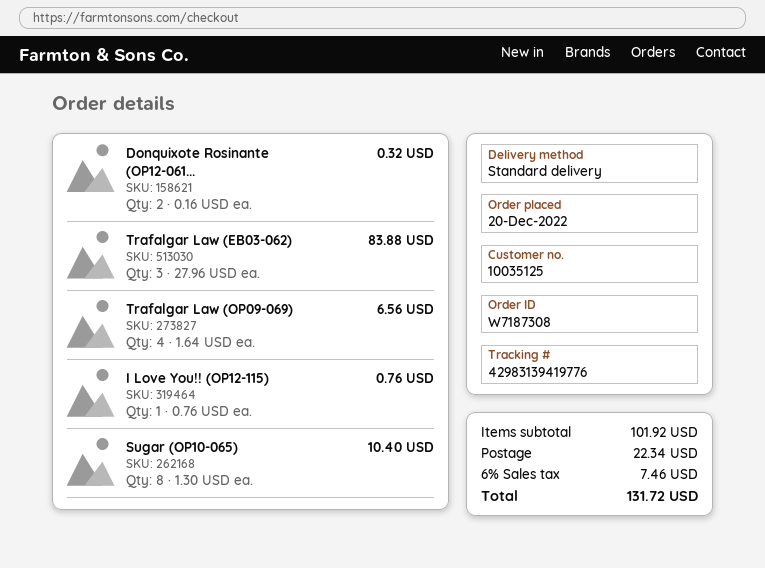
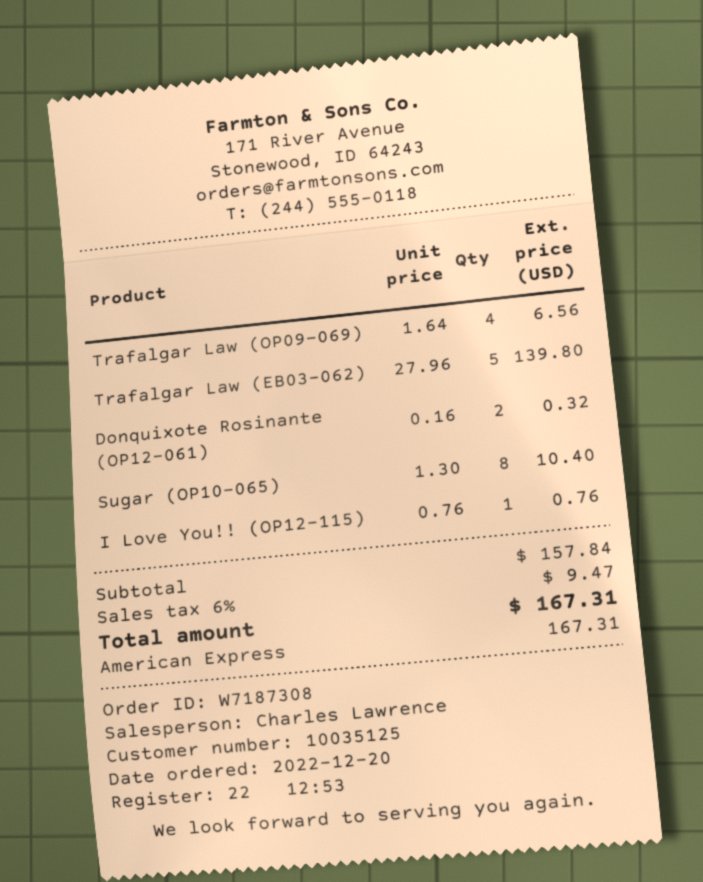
Trafalgar Law (EB03-062): 3 x 27.96 = 83.88 -> 5 x 27.96 = 139.80
subtotal: 101.92 -> 157.84
shipping: 22.34 -> none
tax: 6% = 7.46 -> 6% = 9.47
total: 131.72 -> 167.31

